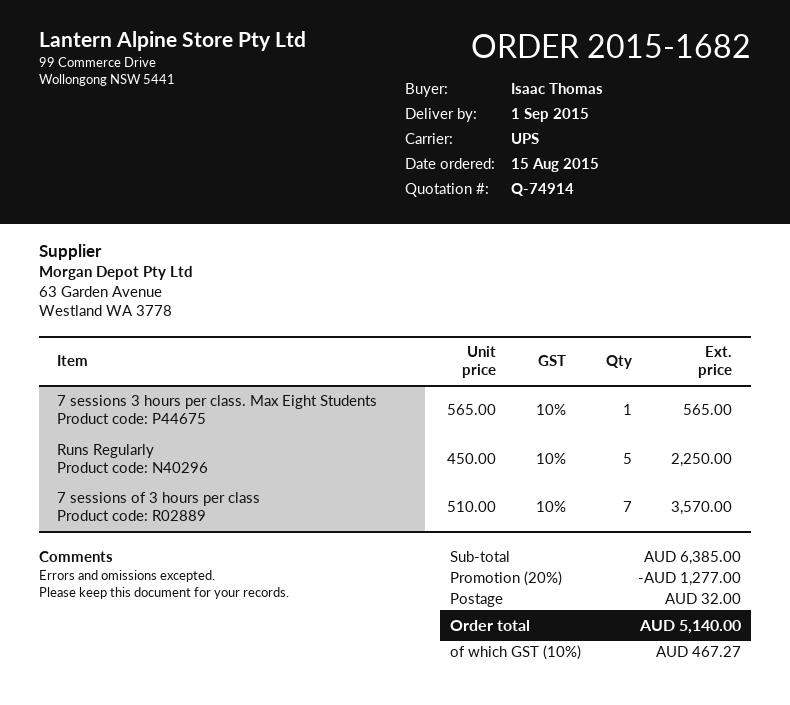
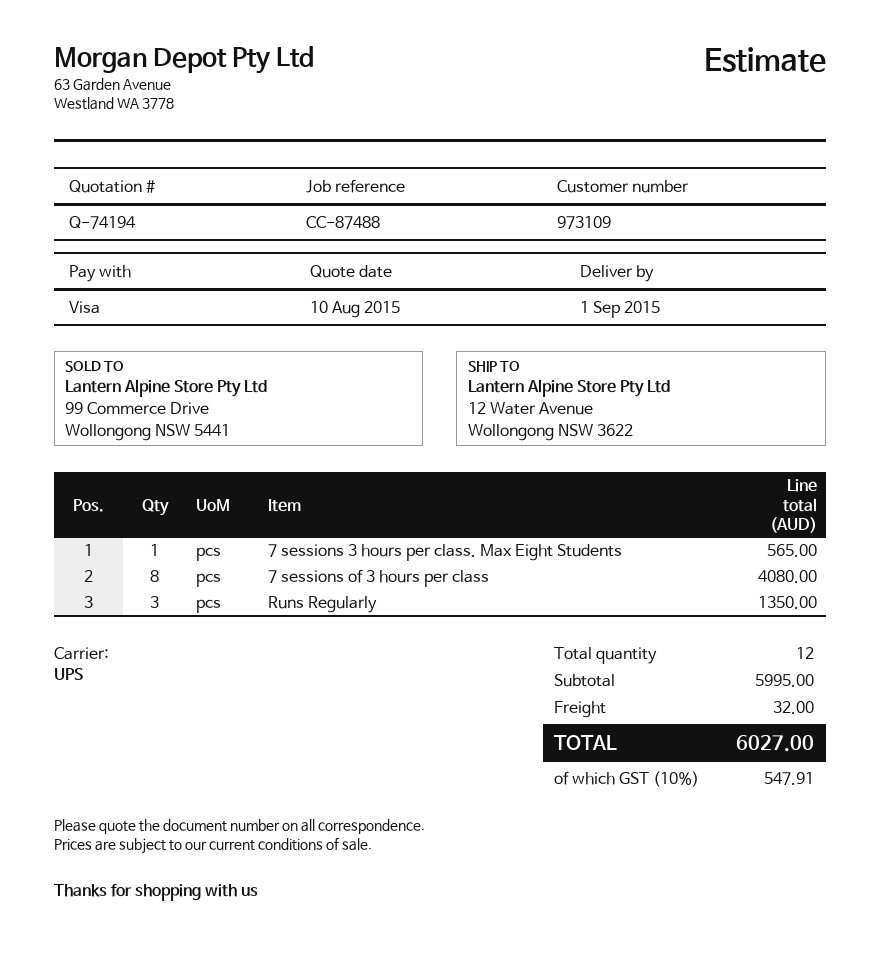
quote number: Q-74914 -> Q-74194
Runs Regularly: 5 for 2250.00 -> 3 for 1350.00
7 sessions of 3 hours per class: 7 for 3570.00 -> 8 for 4080.00
subtotal: 6385.00 -> 5995.00
discount: 20% = 1277.00 -> none
tax: 10% = 467.27 -> 10% = 547.91
total: 5140.00 -> 6027.00

